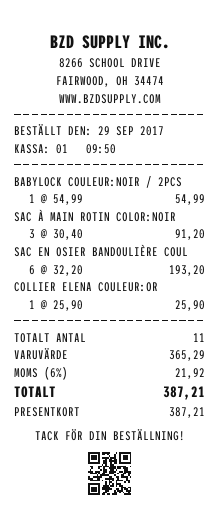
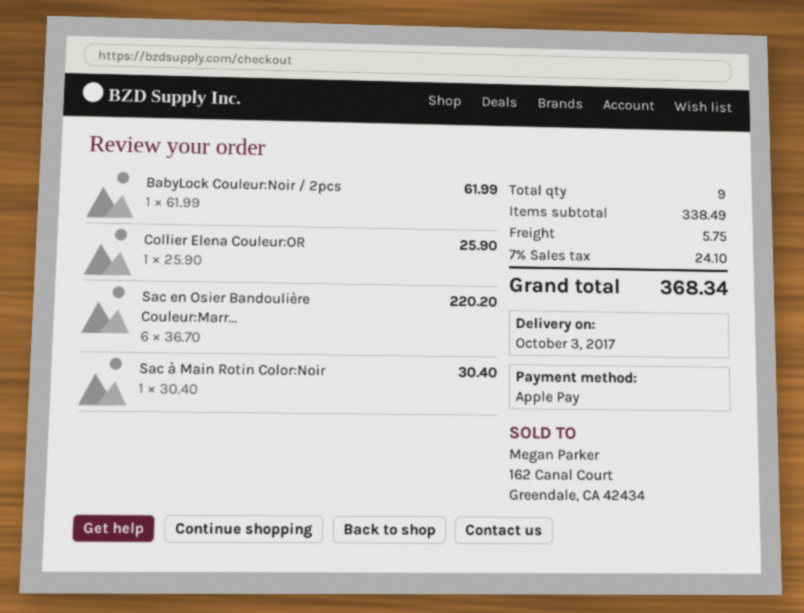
payment method: gift card -> Apple Pay
BABYLOCK COULEUR:NOIR / 2PCS: 1 x 54.99 = 54.99 -> 1 x 61.99 = 61.99
SAC À MAIN ROTIN COLOR:NOIR: 3 x 30.40 = 91.20 -> 1 x 30.40 = 30.40
SAC EN OSIER BANDOULIÈRE COUL: 6 x 32.20 = 193.20 -> 6 x 36.70 = 220.20
total quantity: 11 -> 9
subtotal: 365.29 -> 338.49
shipping: none -> 5.75
tax: 6% = 21.92 -> 7% = 24.10
total: 387.21 -> 368.34

